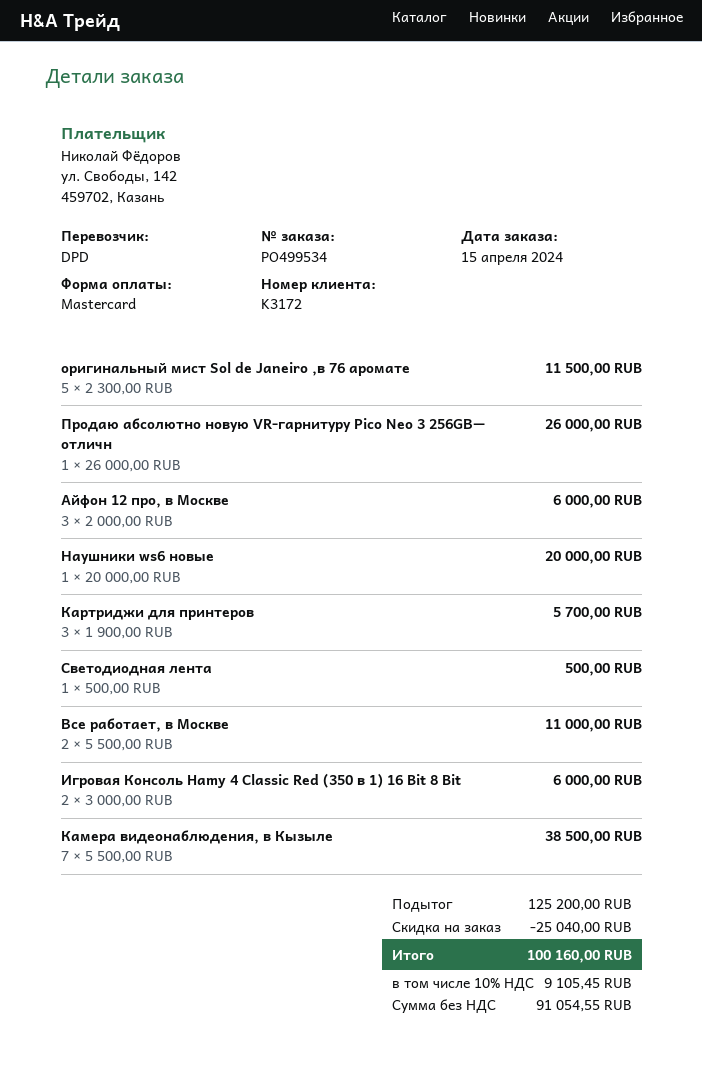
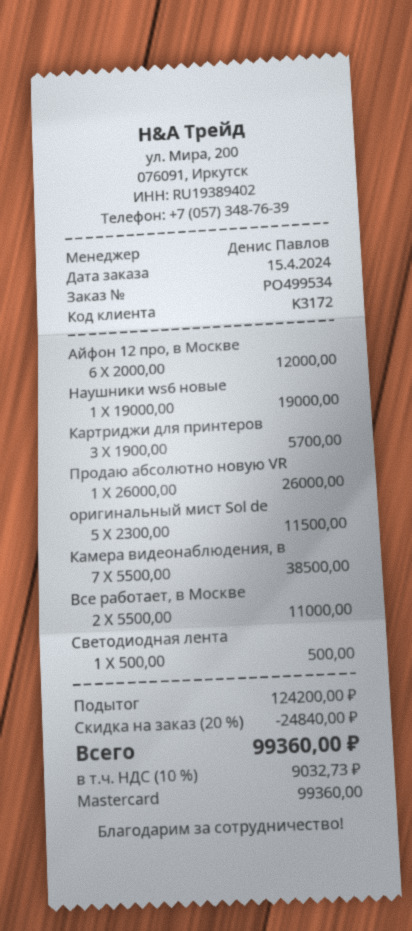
Айфон 12 про, в Москве: 3 x 2000.00 = 6000.00 -> 6 x 2000.00 = 12000.00
Наушники ws6 новые: 1 x 20000.00 = 20000.00 -> 1 x 19000.00 = 19000.00
Игровая Консоль Hamy 4 Classic Red (350 в 1) 16 Bit 8 Bit: 2 x 3000.00 = 6000.00 -> none
subtotal: 125200.00 -> 124200.00
discount: 25040.00 -> 24840.00
tax: 10% = 9105.45 -> 10% = 9032.73
total: 100160.00 -> 99360.00

